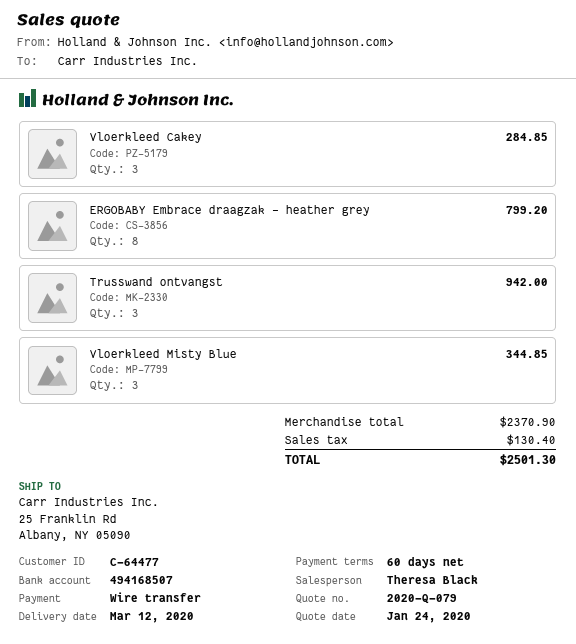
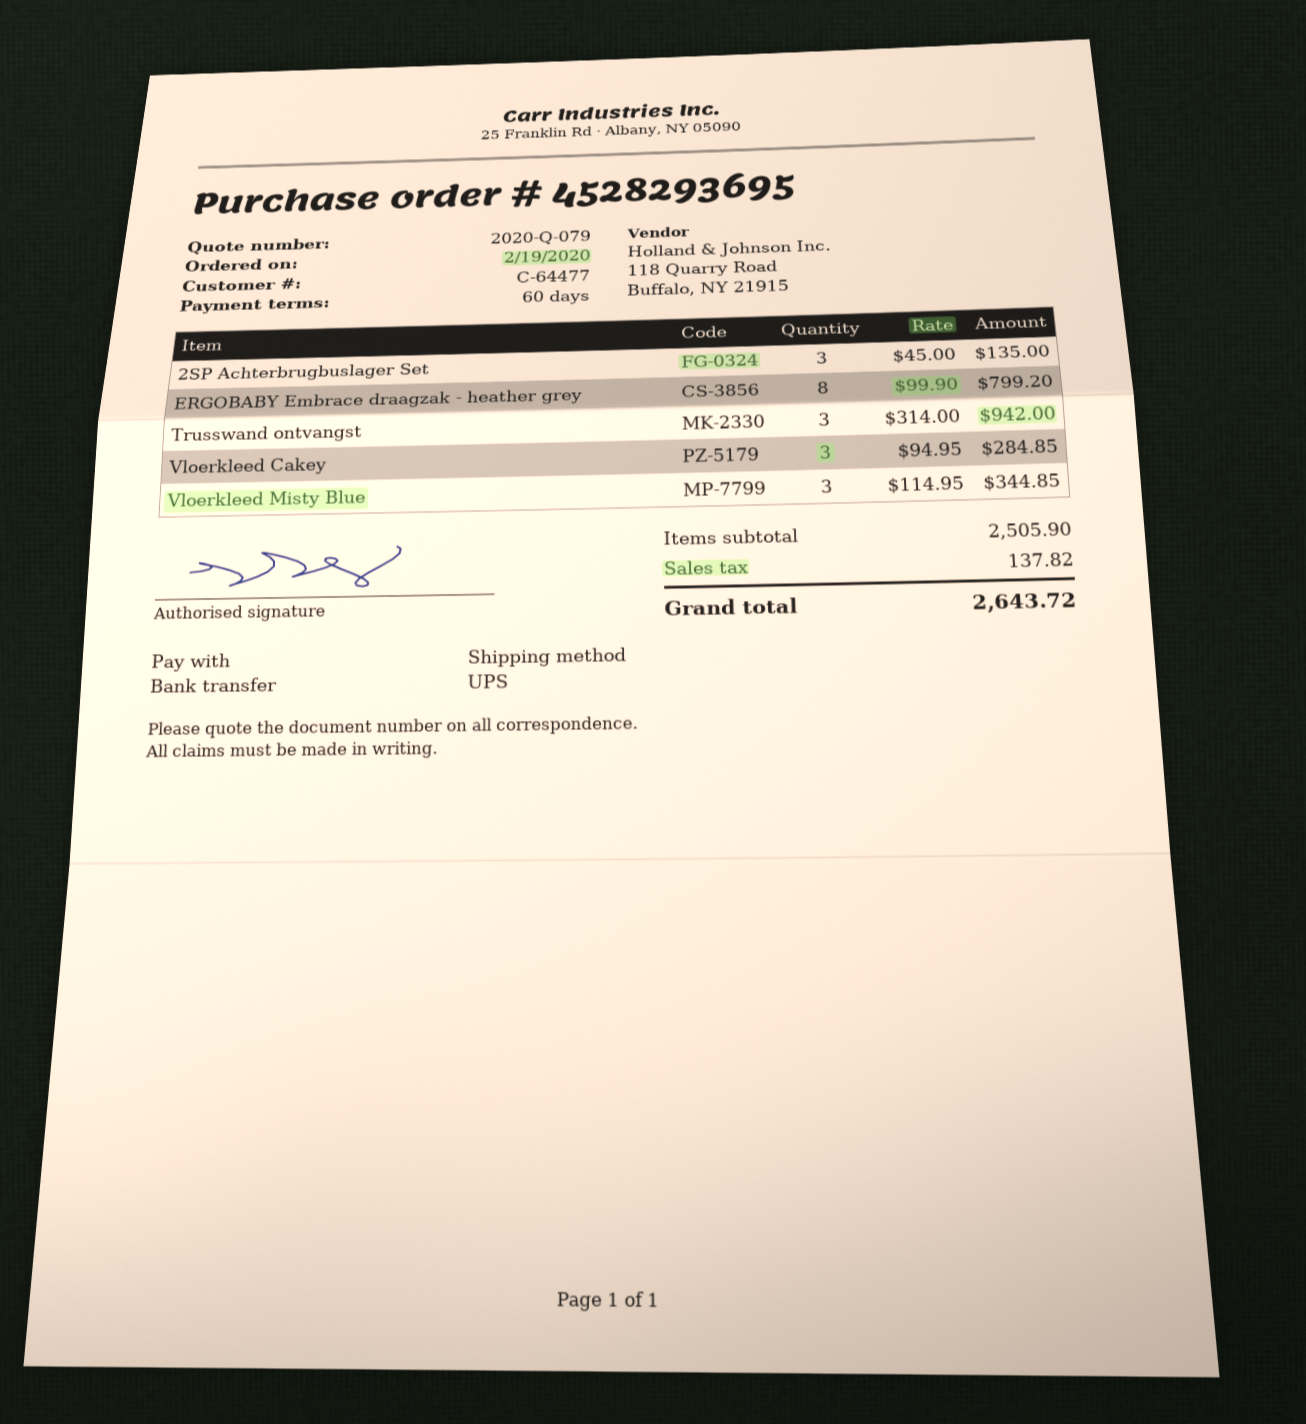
2SP Achterbrugbuslager Set: none -> 3 for 135.00
subtotal: 2370.90 -> 2505.90
tax: 130.40 -> 137.82
total: 2501.30 -> 2643.72

